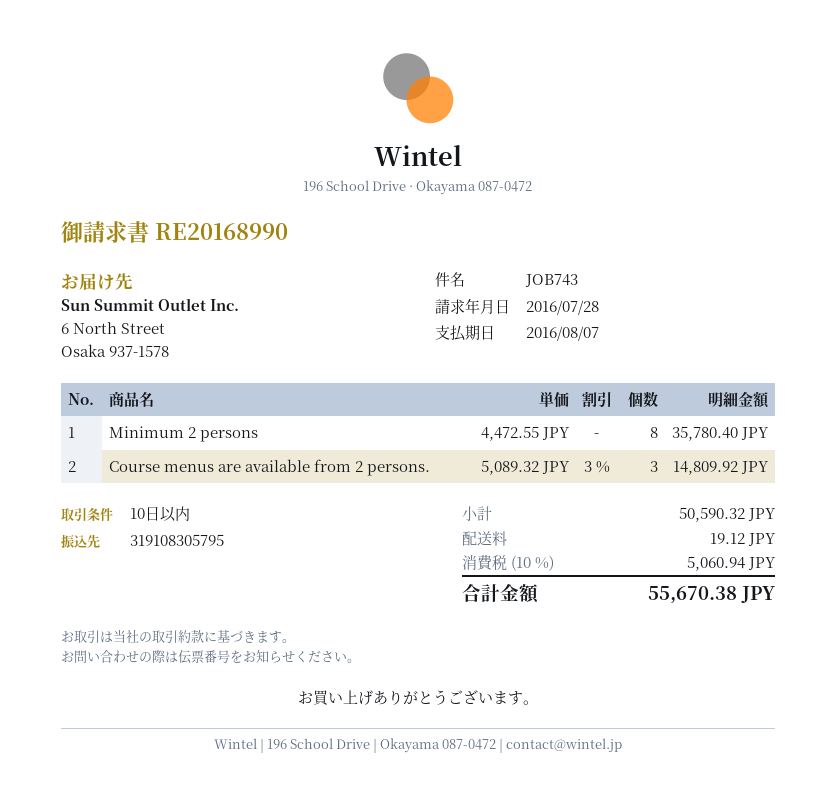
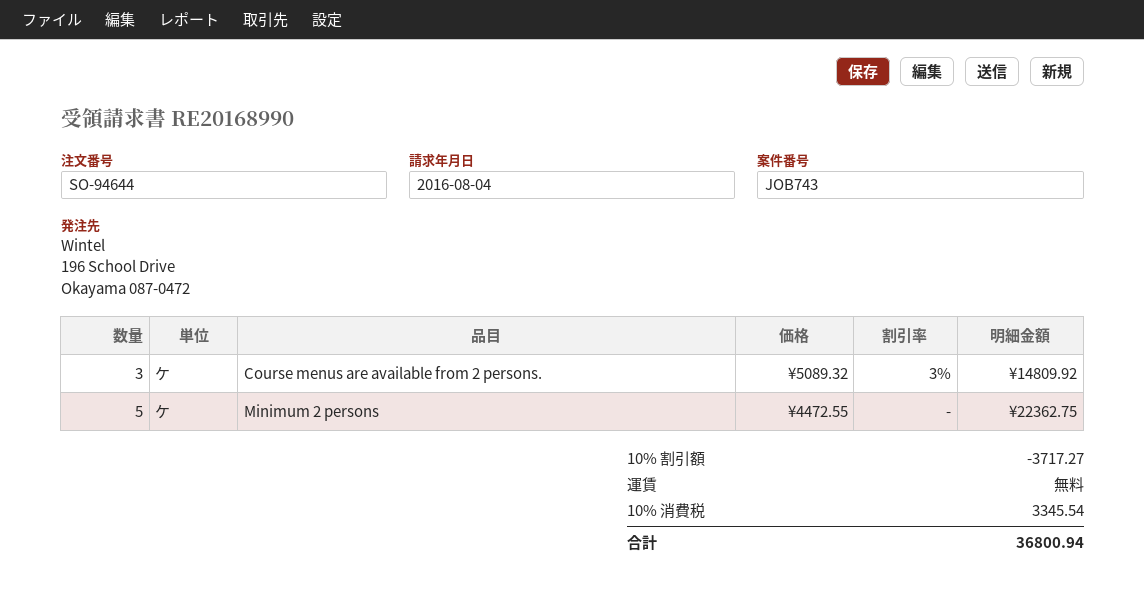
invoice date: 2016-07-28 -> 2016-08-04
Minimum 2 persons: 8 x 4472.55 = 35780.40 -> 5 x 4472.55 = 22362.75
discount: none -> 10% = 3717.27
shipping: 19.12 -> 0.00
tax: 10% = 5060.94 -> 10% = 3345.54
total: 55670.38 -> 36800.94

